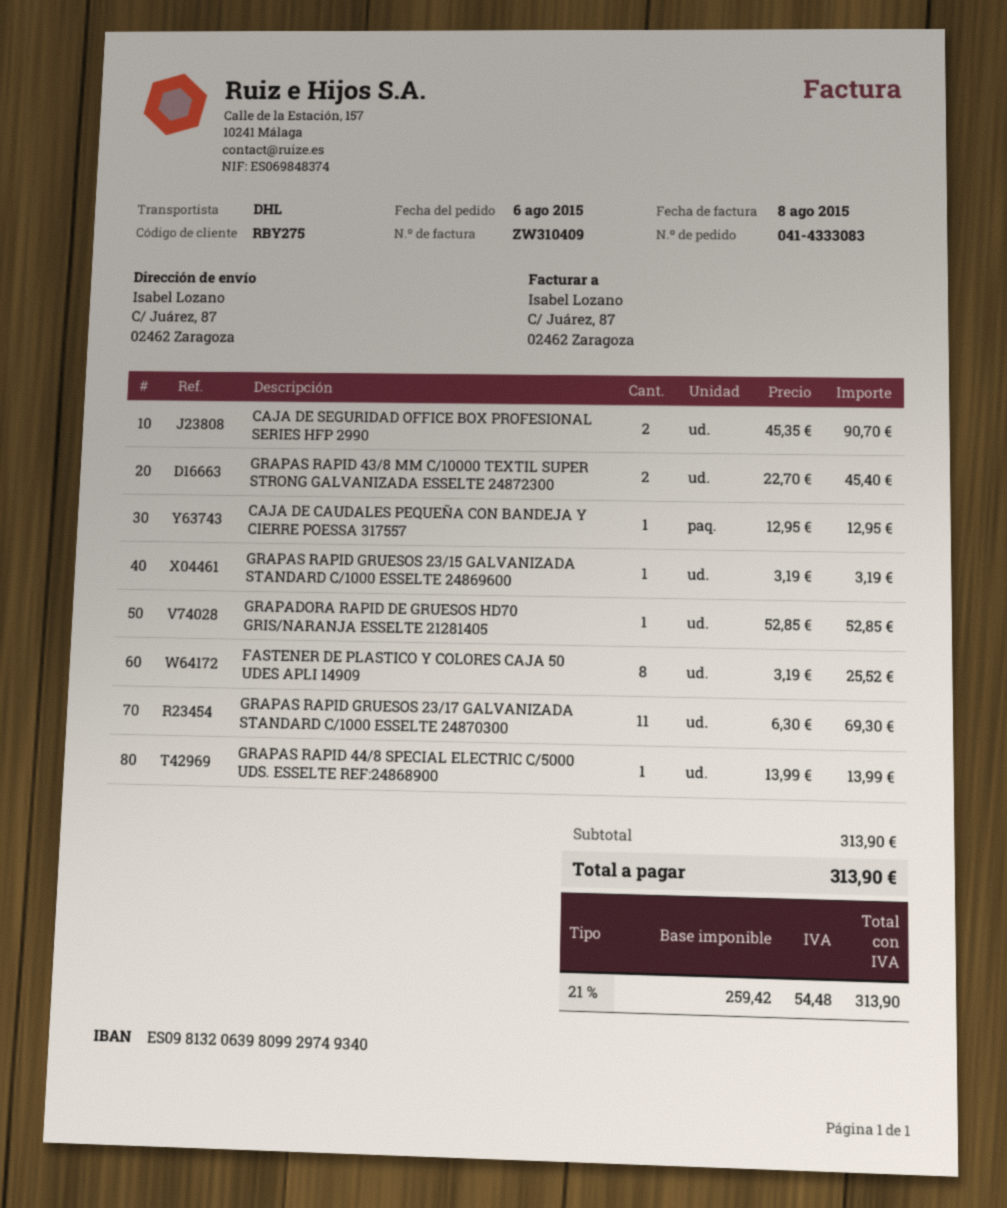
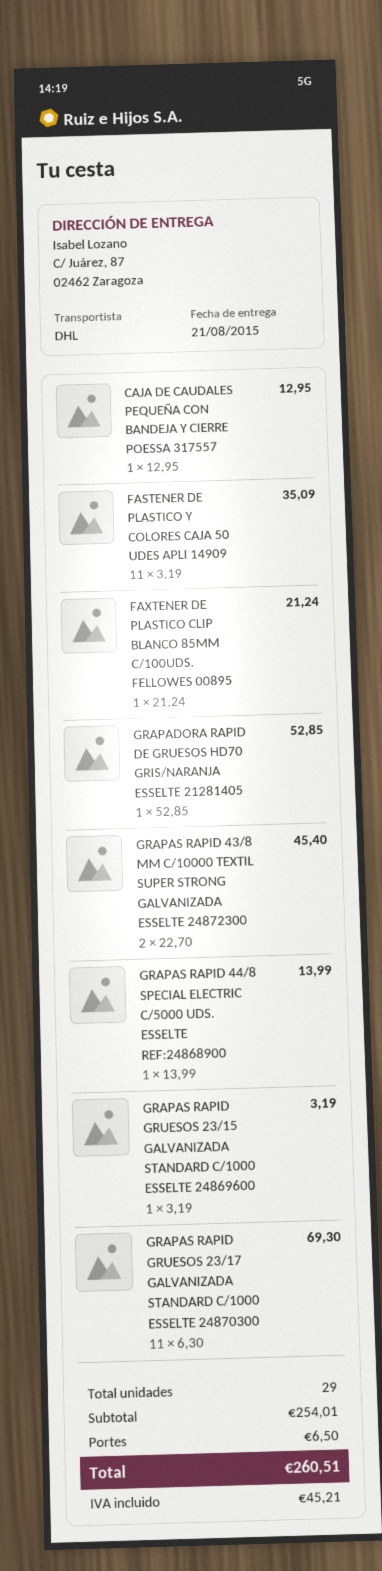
CAJA DE SEGURIDAD OFFICE BOX PROFESIONAL SERIES HFP 2990: 2 x 45.35 = 90.70 -> none
FASTENER DE PLASTICO Y COLORES CAJA 50 UDES APLI 14909: 8 x 3.19 = 25.52 -> 11 x 3.19 = 35.09
FAXTENER DE PLASTICO CLIP BLANCO 85MM C/100UDS. FELLOWES 00895: none -> 1 x 21.24 = 21.24
subtotal: 313.90 -> 254.01
shipping: none -> 6.50
tax: 54.48 -> 45.21
total: 313.90 -> 260.51

